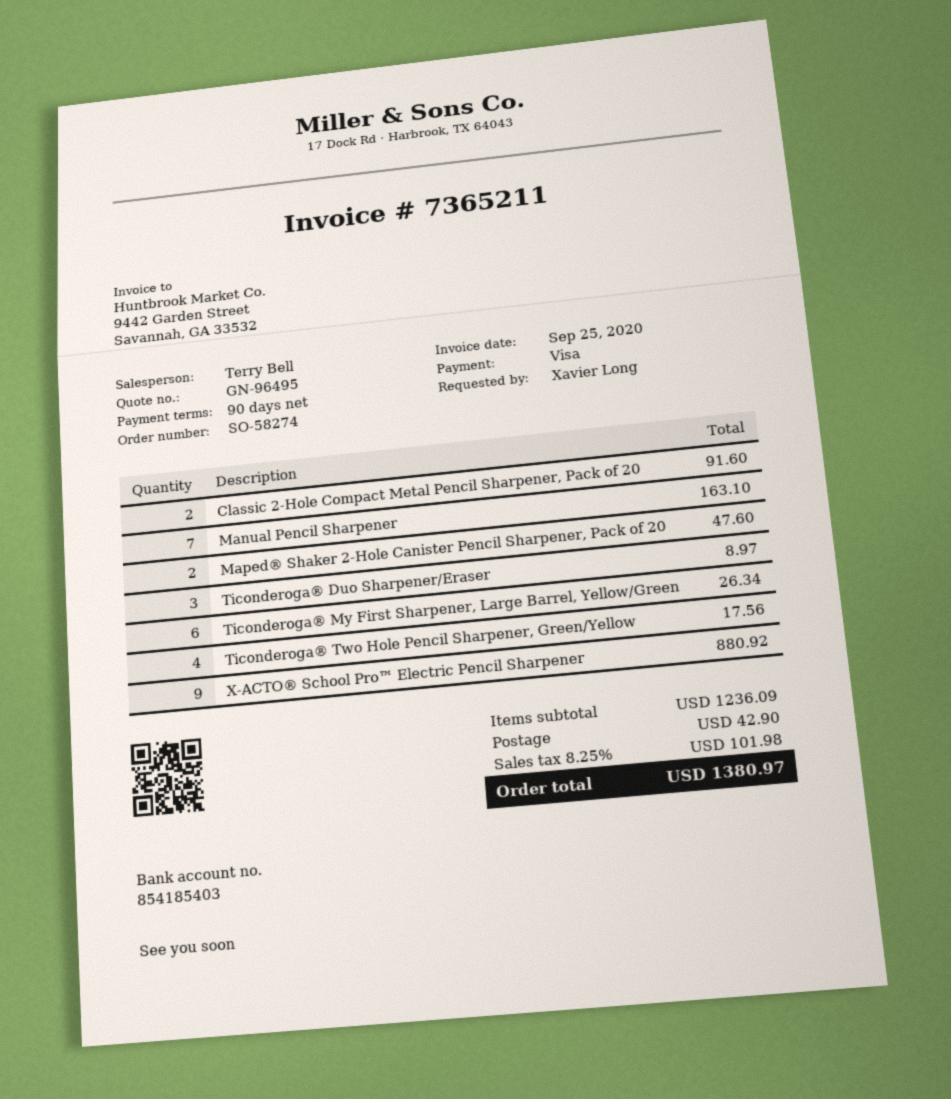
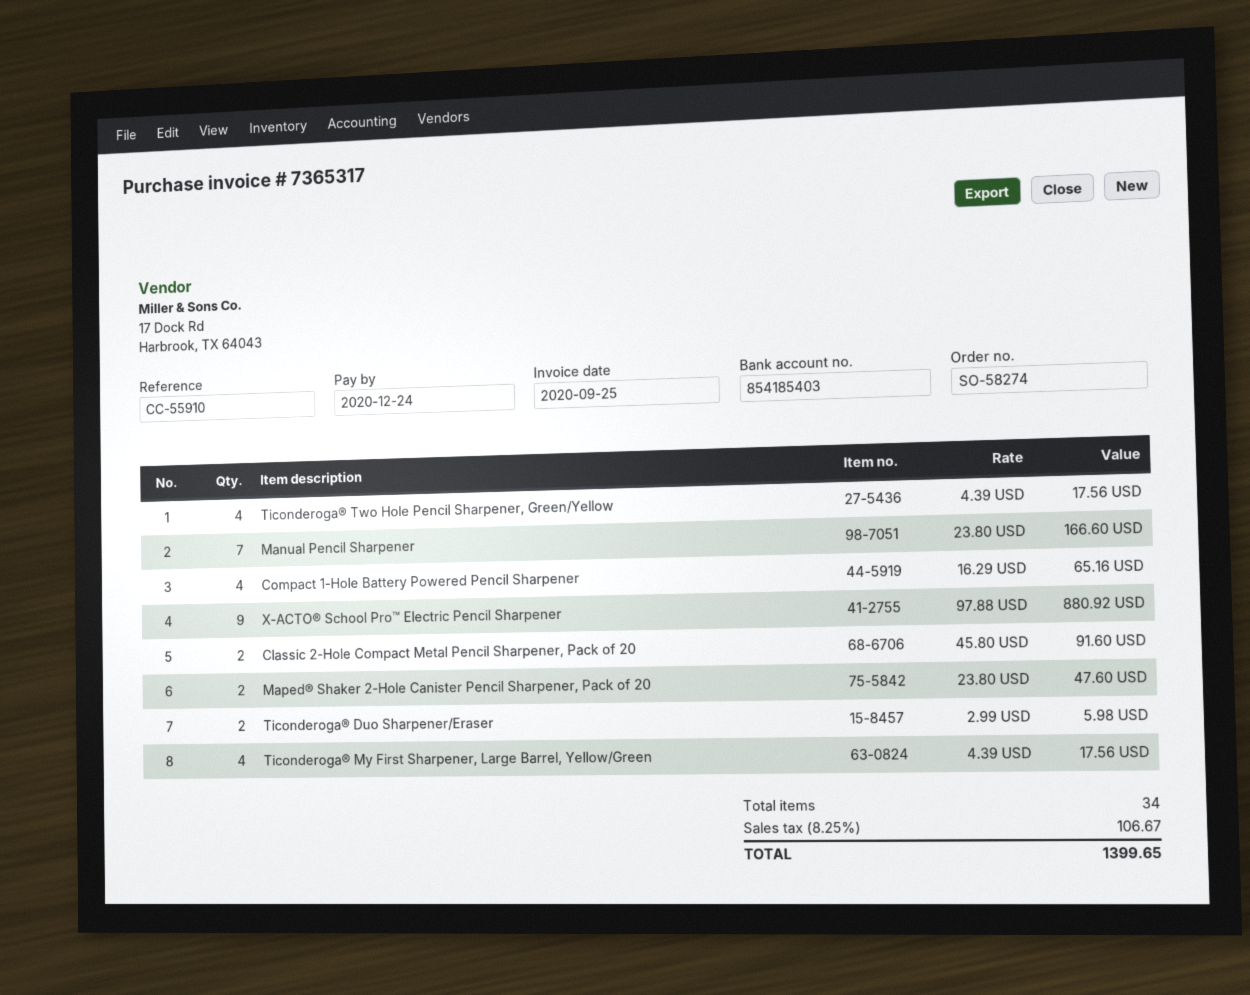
invoice number: 7365211 -> 7365317
Manual Pencil Sharpener: 7 for 163.10 -> 7 for 166.60
Ticonderoga® Duo Sharpener/Eraser: 3 for 8.97 -> 2 for 5.98
Ticonderoga® My First Sharpener, Large Barrel, Yellow/Green: 6 for 26.34 -> 4 for 17.56
Compact 1-Hole Battery Powered Pencil Sharpener: none -> 4 for 65.16
shipping: 42.90 -> none
tax: 8.25% = 101.98 -> 8.25% = 106.67
total: 1380.97 -> 1399.65

